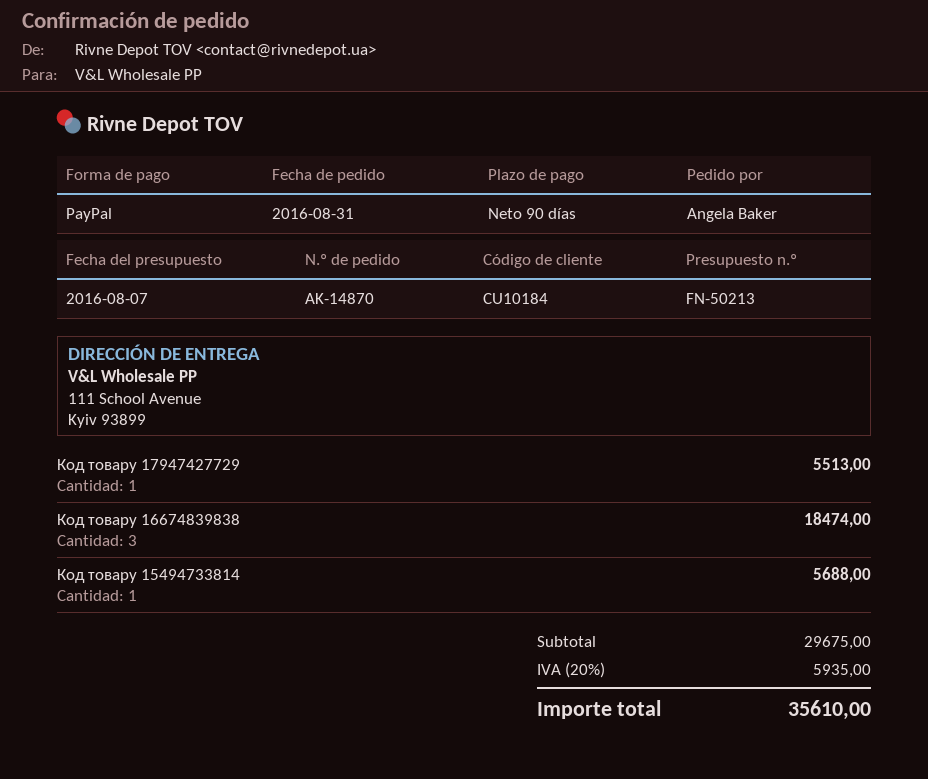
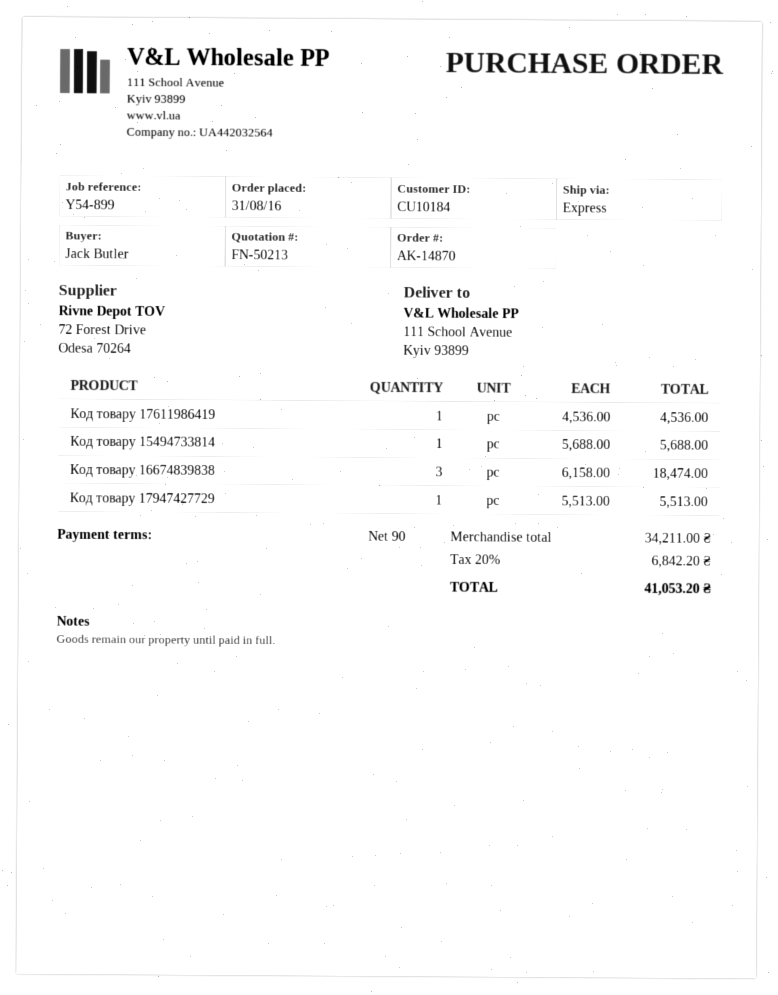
ordered by: Angela Baker -> Jack Butler
Код товару 17611986419: none -> 1 for 4536.00
subtotal: 29675.00 -> 34211.00
tax: 20% = 5935.00 -> 20% = 6842.20
total: 35610.00 -> 41053.20

